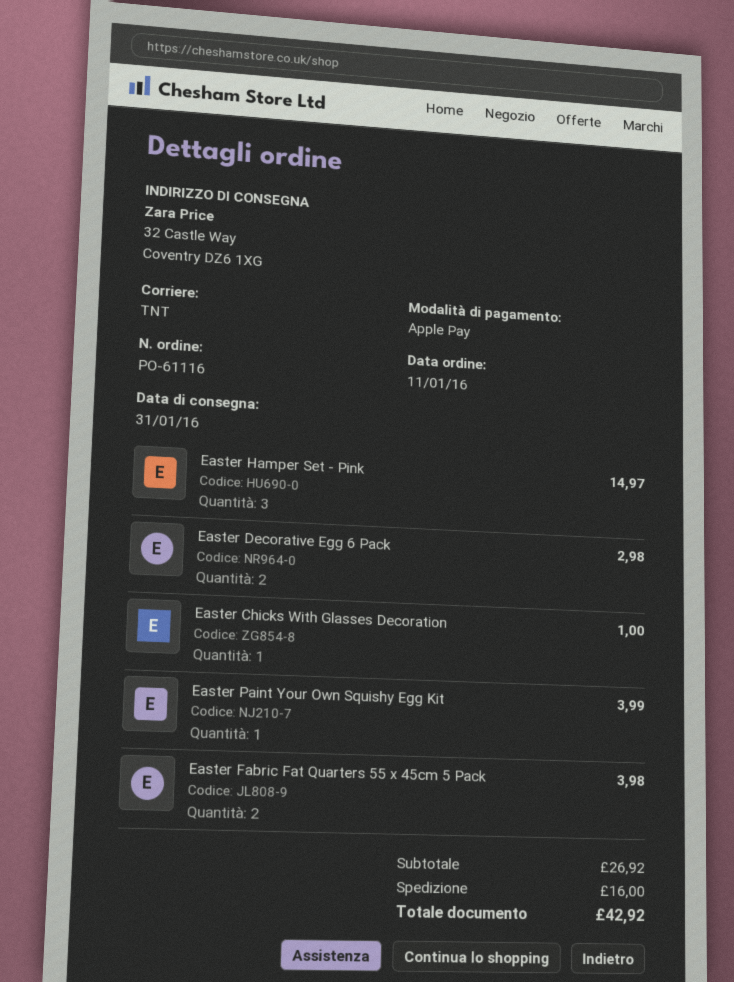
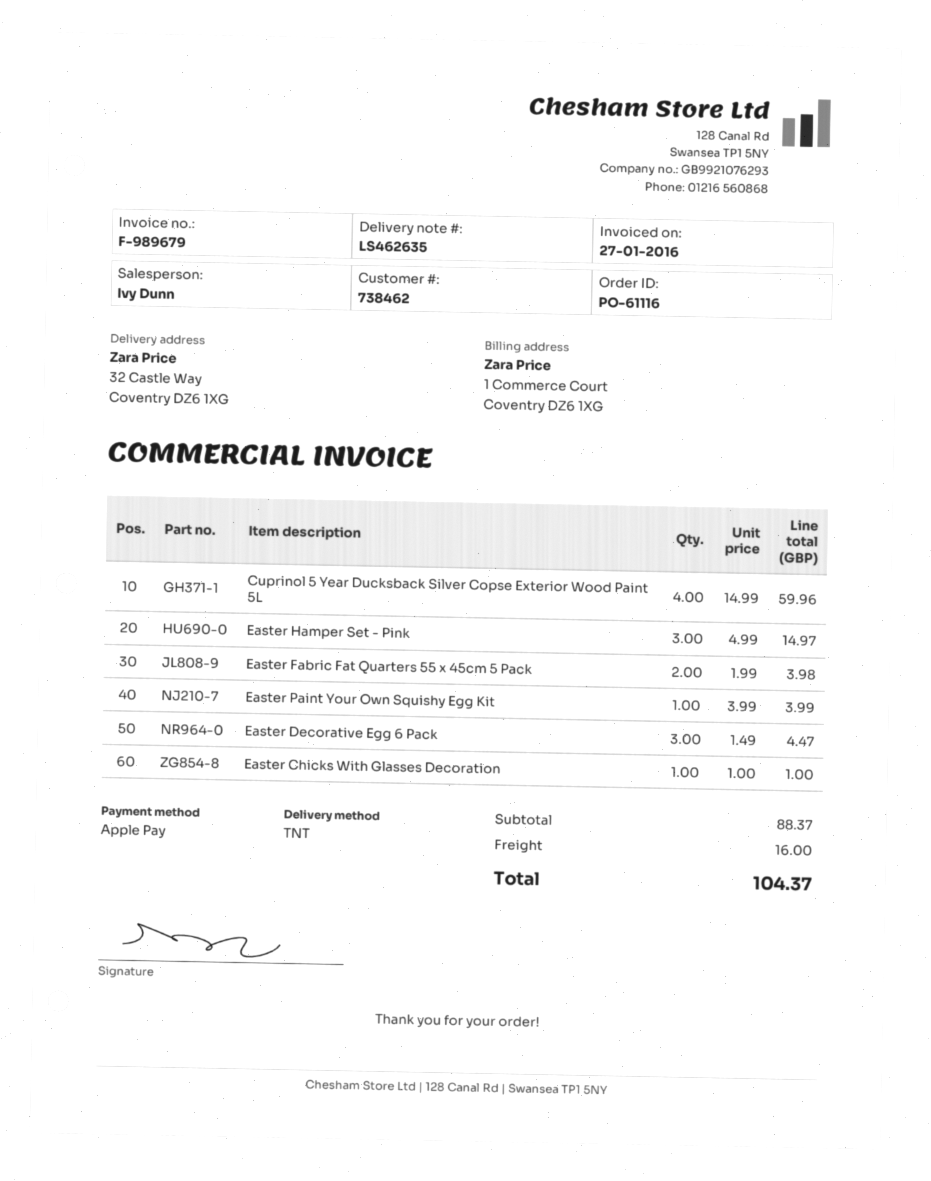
Easter Decorative Egg 6 Pack: 2 for 2.98 -> 3 for 4.47
Cuprinol 5 Year Ducksback Silver Copse Exterior Wood Paint 5L: none -> 4 for 59.96
subtotal: 26.92 -> 88.37
total: 42.92 -> 104.37

